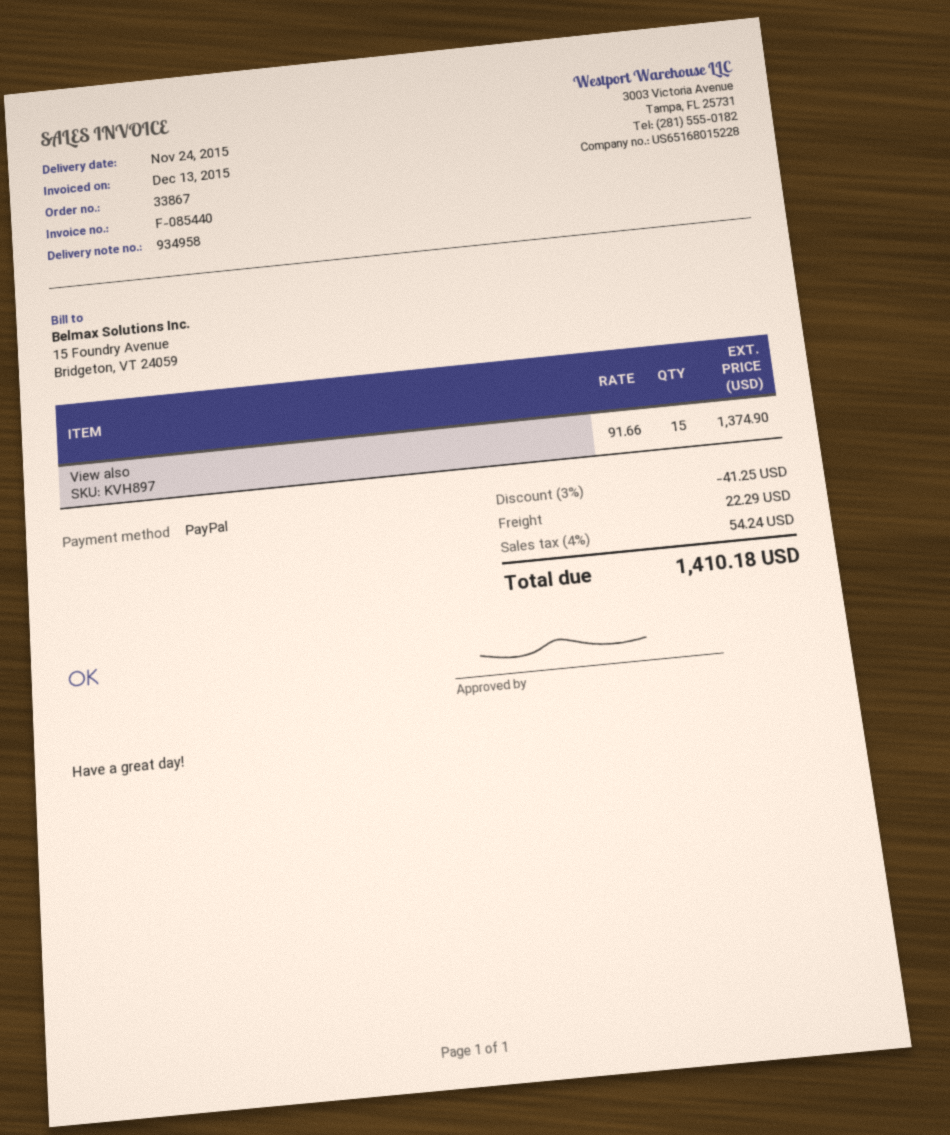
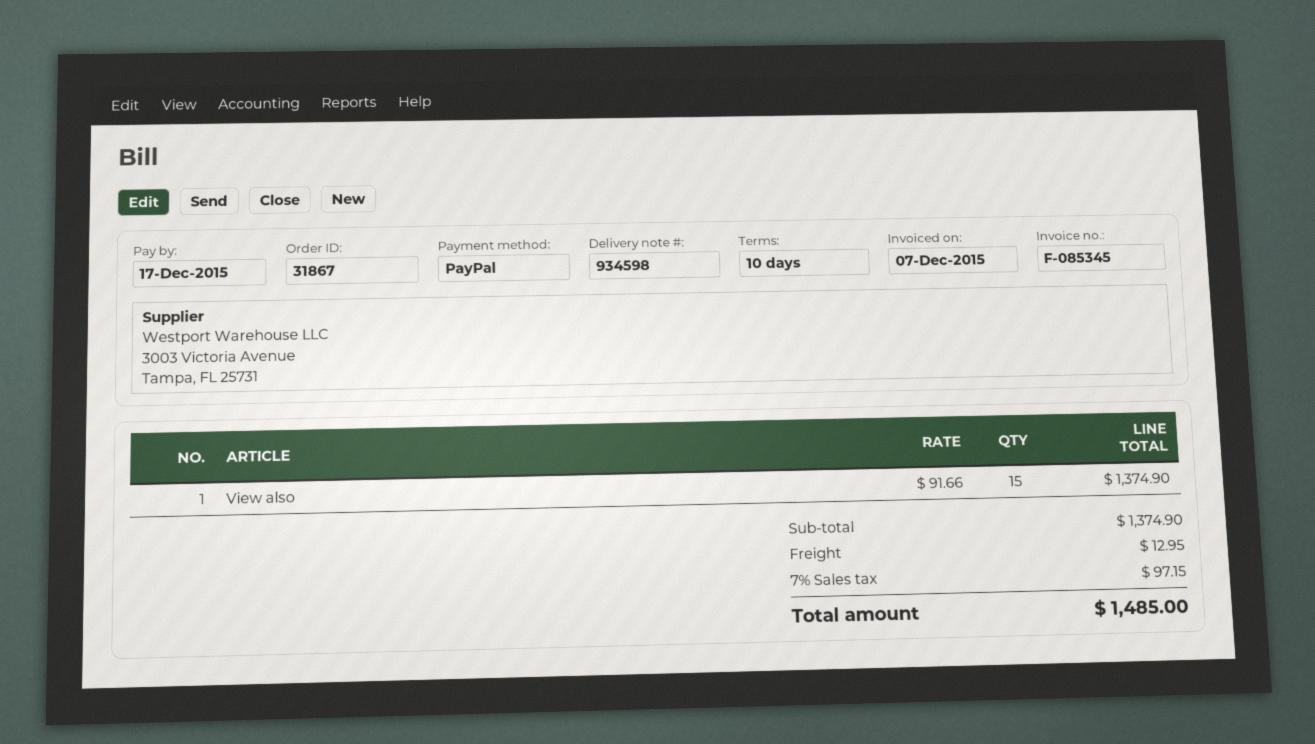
order number: 33867 -> 31867
delivery note number: 934958 -> 934598
invoice number: F-085440 -> F-085345
invoice date: 2015-12-13 -> 2015-12-07
discount: 3% = 41.25 -> none
shipping: 22.29 -> 12.95
tax: 4% = 54.24 -> 7% = 97.15
total: 1410.18 -> 1485.00

